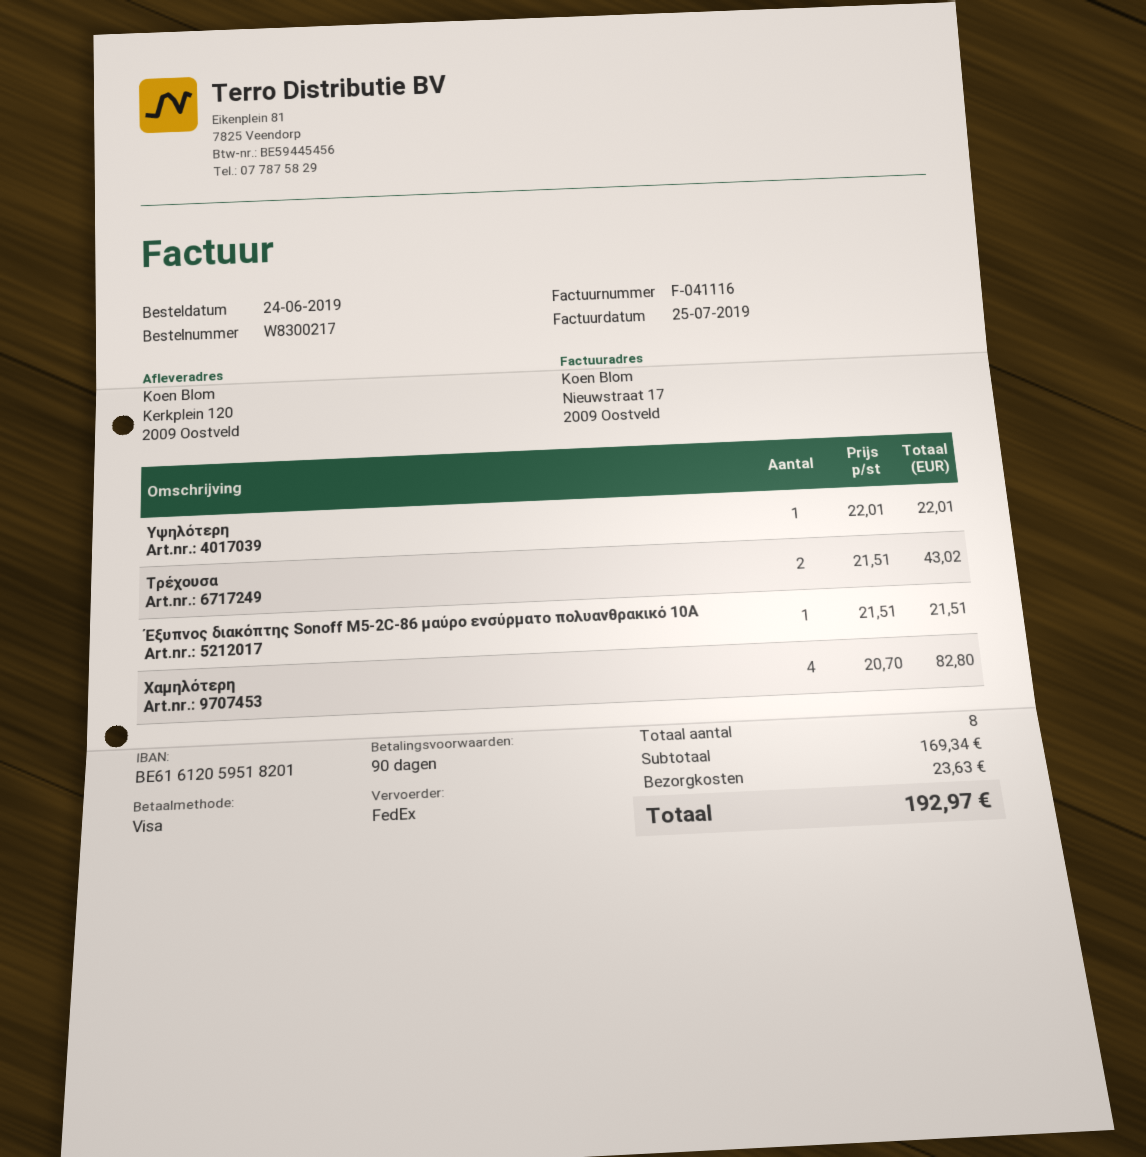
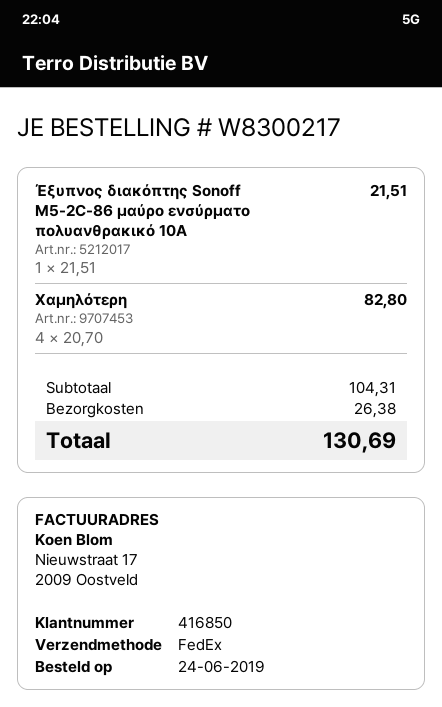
Υψηλότερη: 1 x 22.01 = 22.01 -> none
Τρέχουσα: 2 x 21.51 = 43.02 -> none
subtotal: 169.34 -> 104.31
shipping: 23.63 -> 26.38
total: 192.97 -> 130.69

